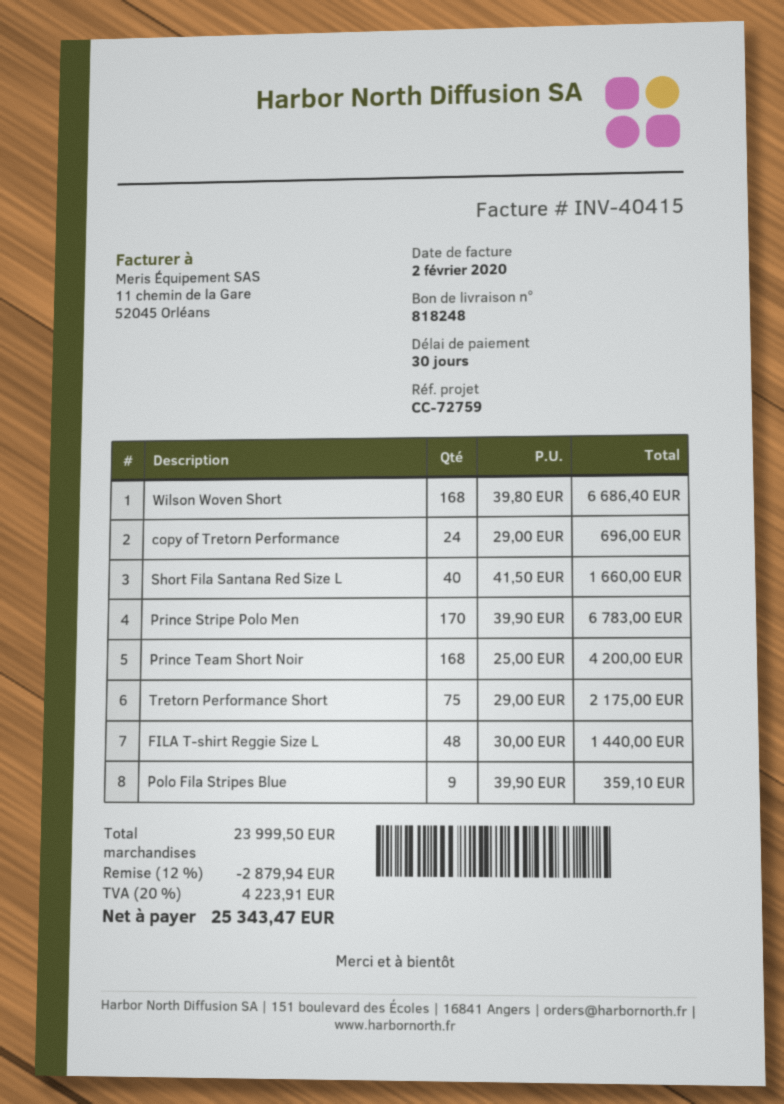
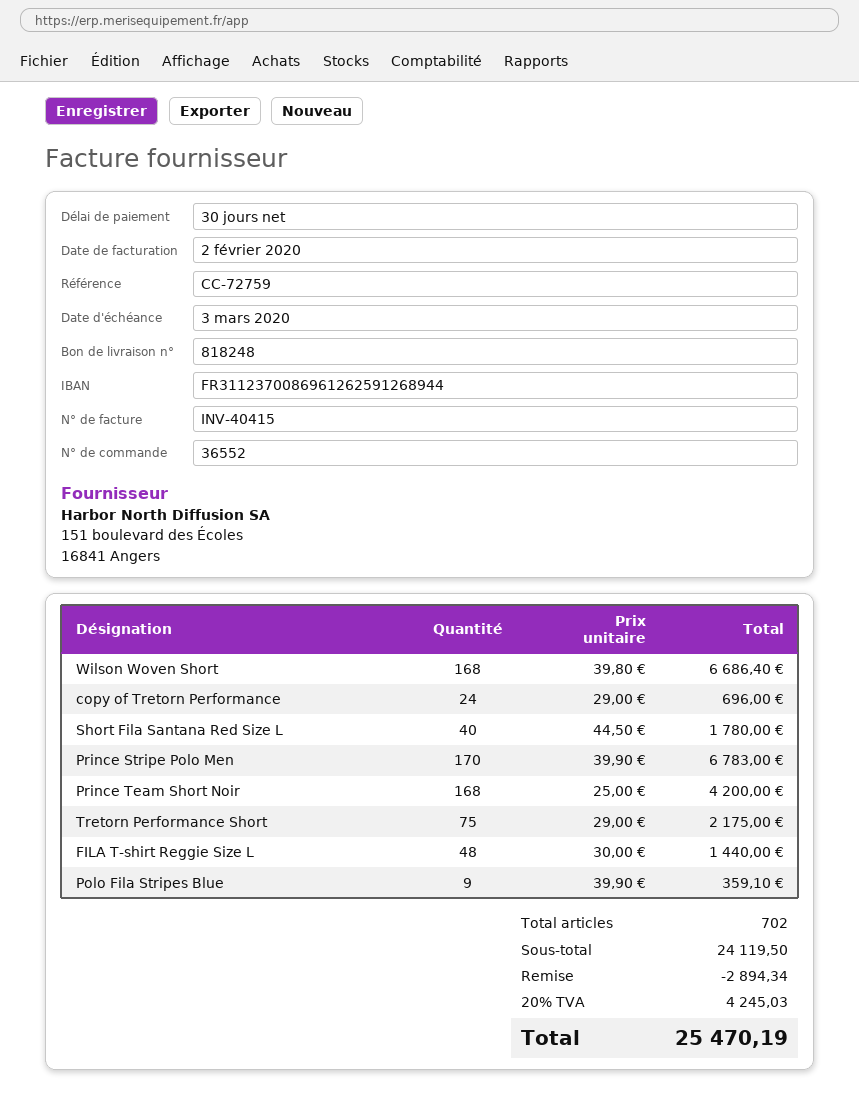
Short Fila Santana Red Size L: 40 x 41.50 = 1660.00 -> 40 x 44.50 = 1780.00
subtotal: 23999.50 -> 24119.50
discount: 2879.94 -> 2894.34
tax: 20% = 4223.91 -> 20% = 4245.03
total: 25343.47 -> 25470.19

